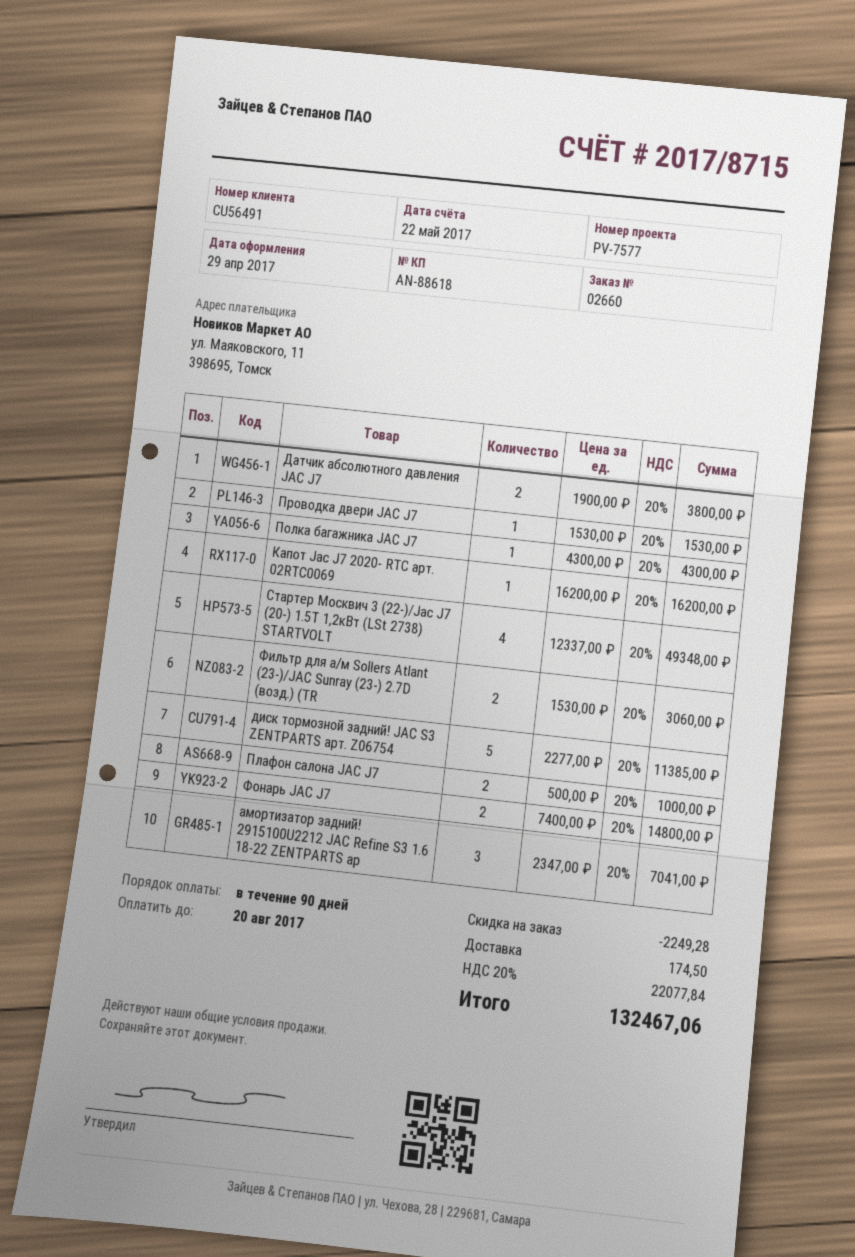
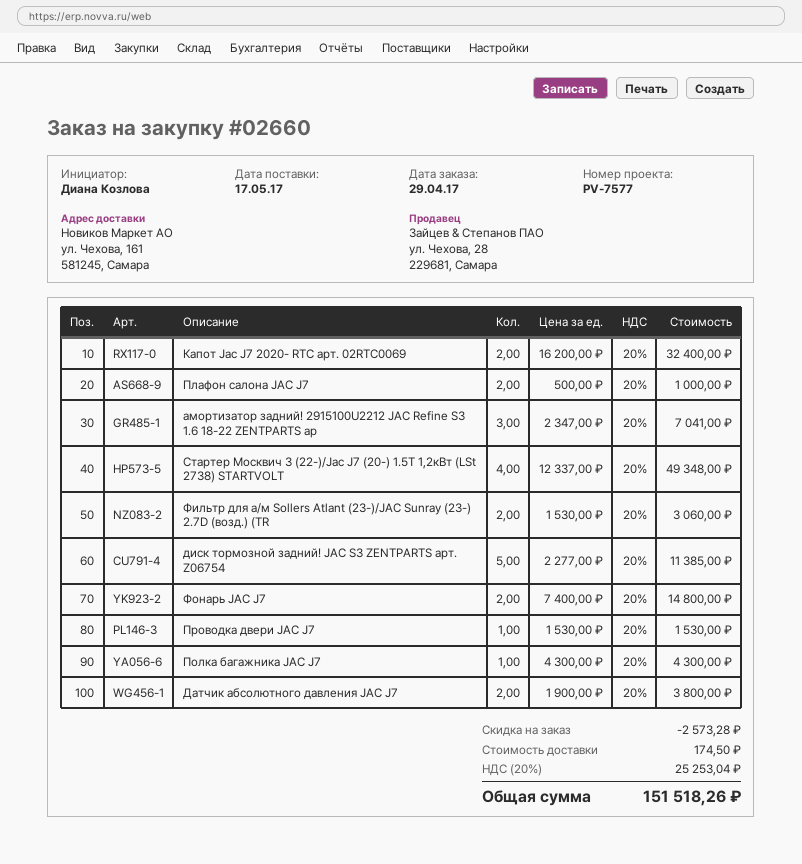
Капот Jac J7 2020- RTC арт. 02RTC0069: 1 x 16200.00 = 16200.00 -> 2 x 16200.00 = 32400.00
discount: 2249.28 -> 2573.28
tax: 20% = 22077.84 -> 20% = 25253.04
total: 132467.06 -> 151518.26

